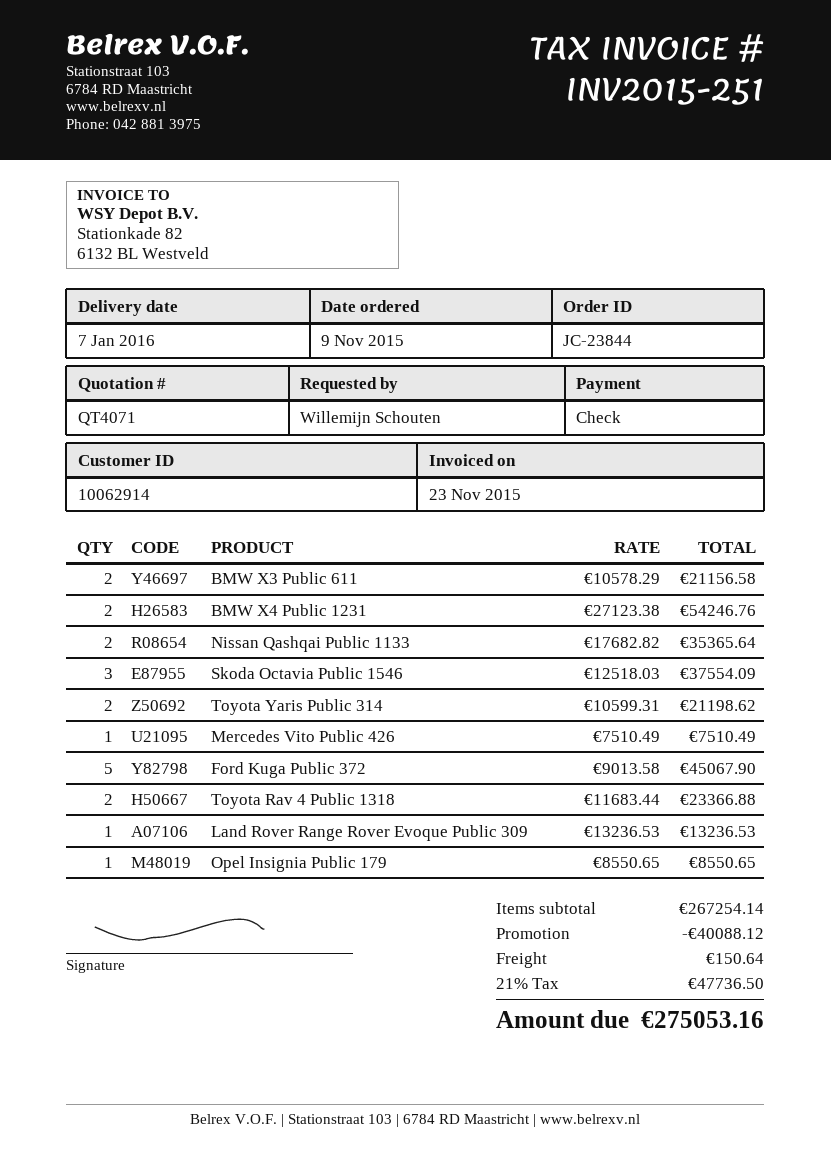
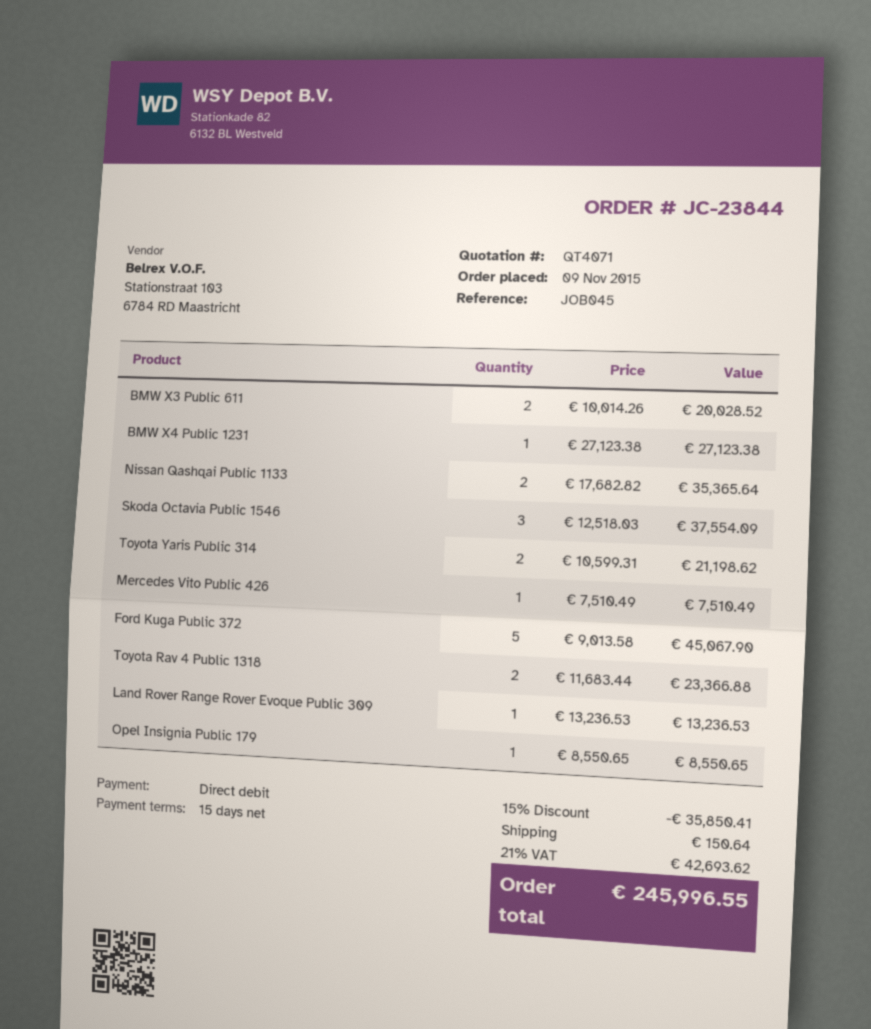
payment method: cheque -> direct debit
BMW X3 Public 611: 2 x 10578.29 = 21156.58 -> 2 x 10014.26 = 20028.52
BMW X4 Public 1231: 2 x 27123.38 = 54246.76 -> 1 x 27123.38 = 27123.38
discount: 40088.12 -> 35850.41
tax: 21% = 47736.50 -> 21% = 42693.62
total: 275053.16 -> 245996.55

